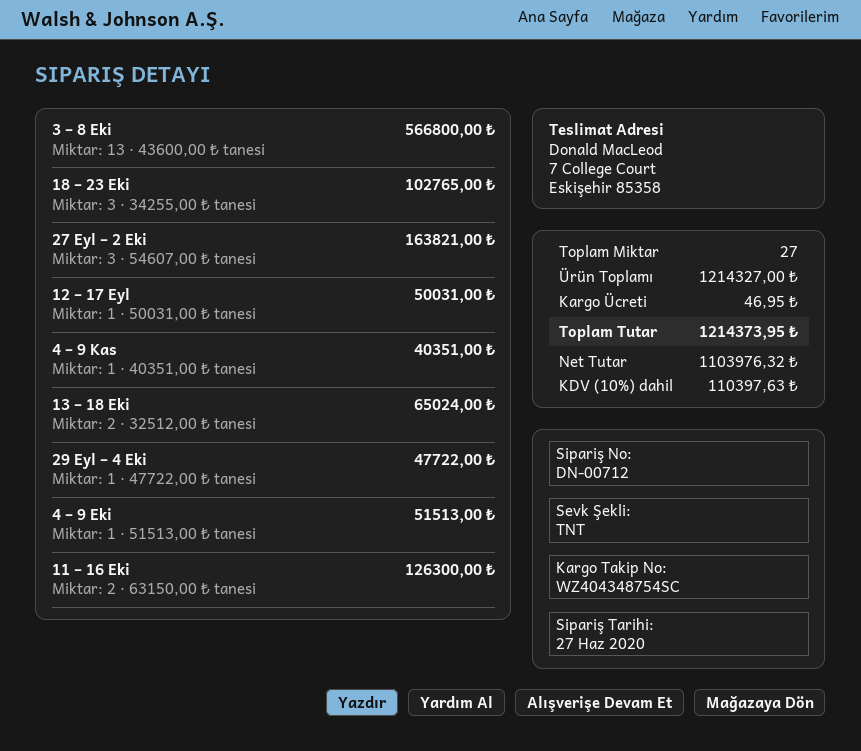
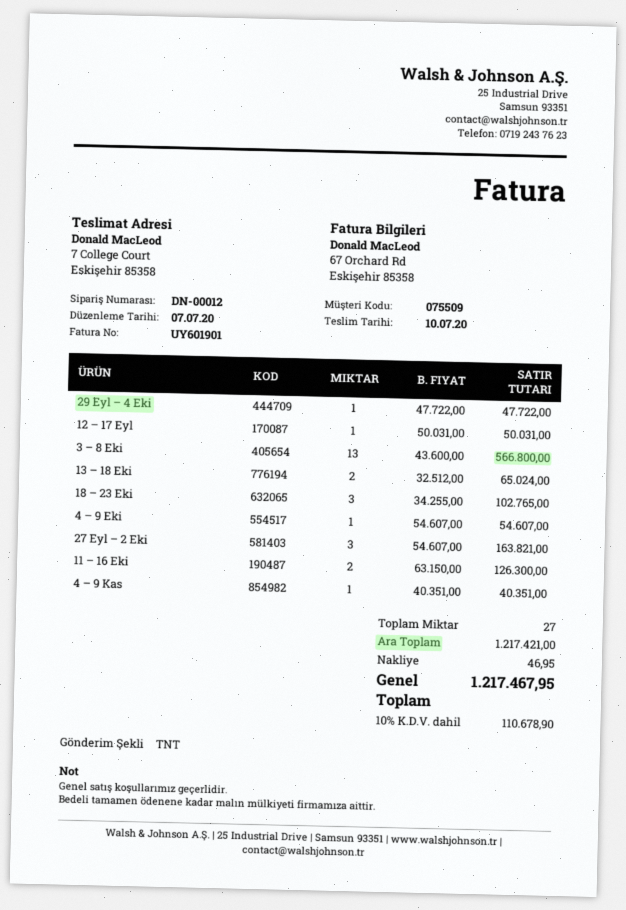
order number: DN-00712 -> DN-00012
4 – 9 Eki: 1 x 51513.00 = 51513.00 -> 1 x 54607.00 = 54607.00
subtotal: 1214327.00 -> 1217421.00
tax: 10% = 110397.63 -> 10% = 110678.90
total: 1214373.95 -> 1217467.95

